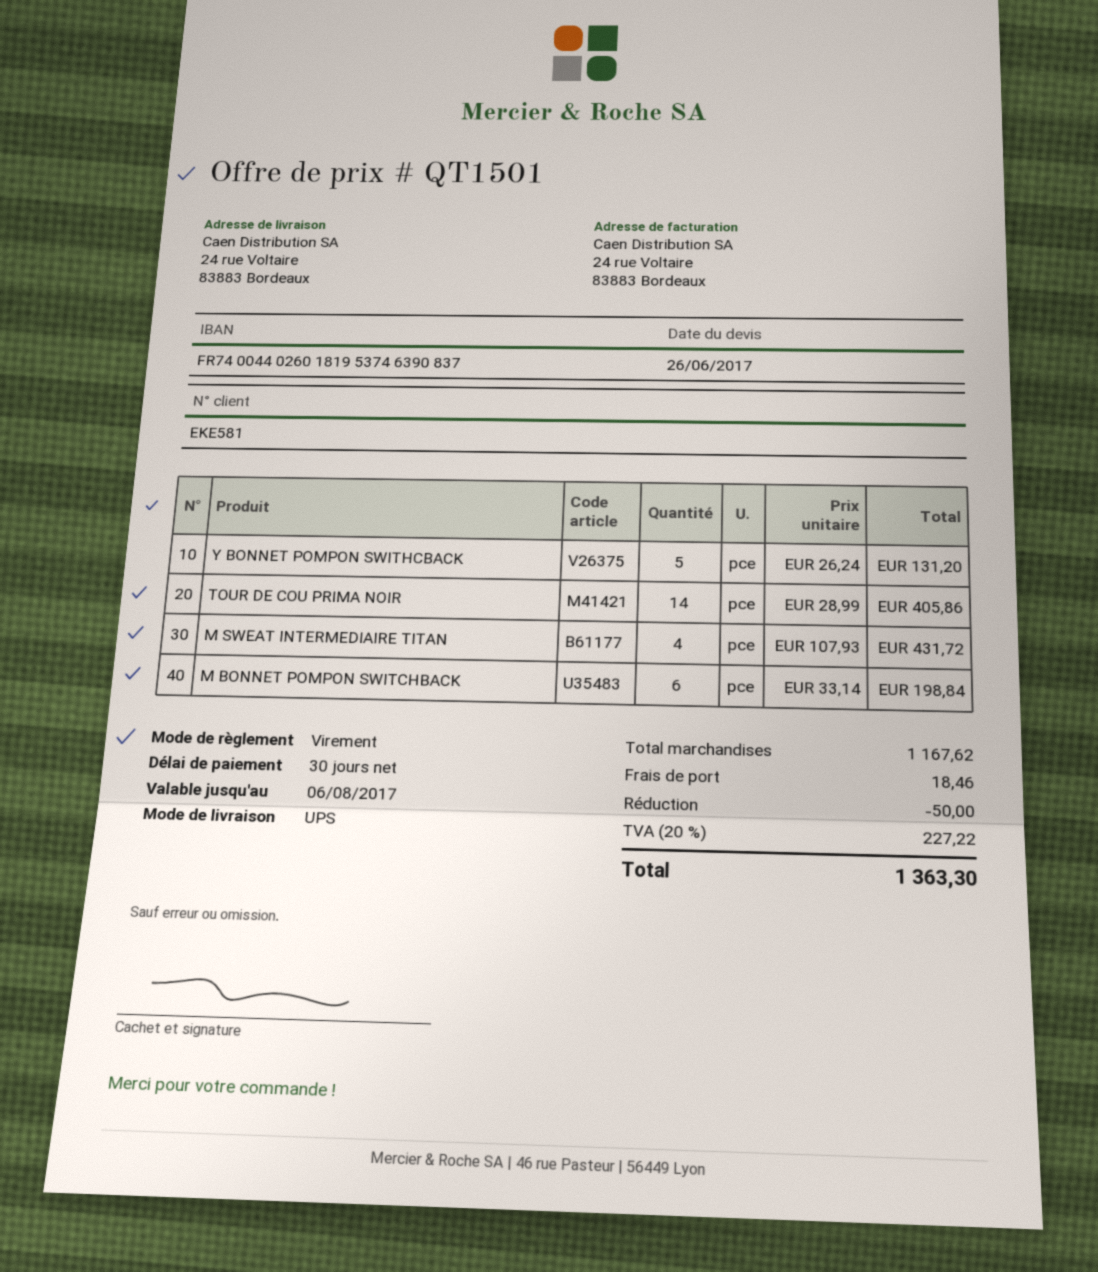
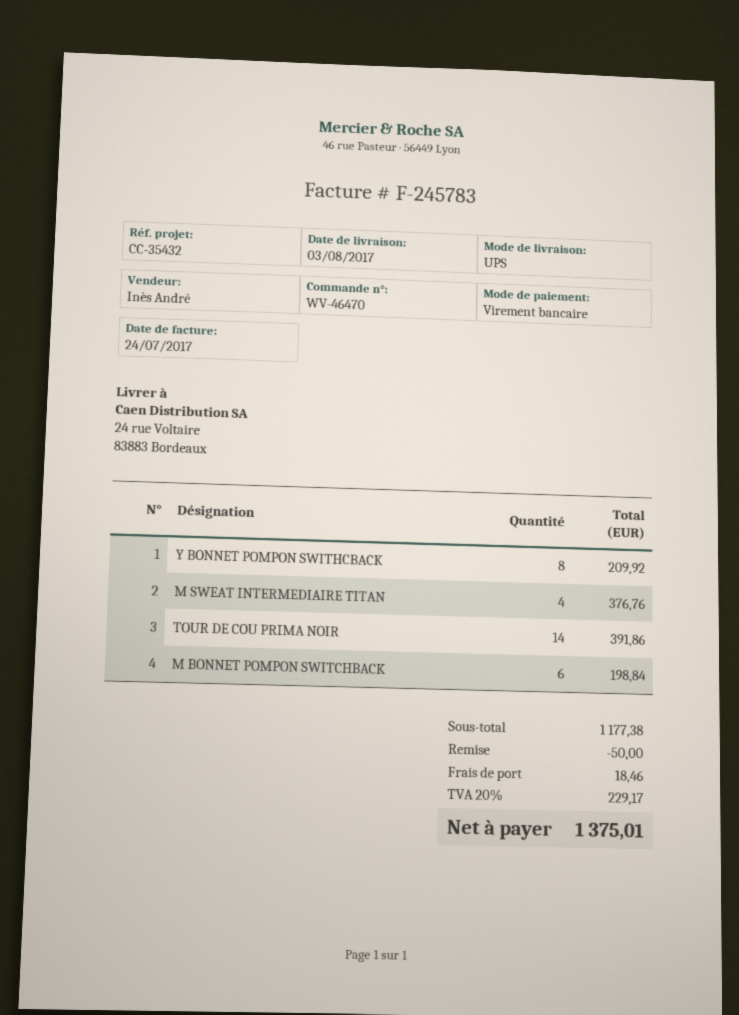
Y BONNET POMPON SWITHCBACK: 5 for 131.20 -> 8 for 209.92
TOUR DE COU PRIMA NOIR: 14 for 405.86 -> 14 for 391.86
M SWEAT INTERMEDIAIRE TITAN: 4 for 431.72 -> 4 for 376.76
subtotal: 1167.62 -> 1177.38
tax: 20% = 227.22 -> 20% = 229.17
total: 1363.30 -> 1375.01

